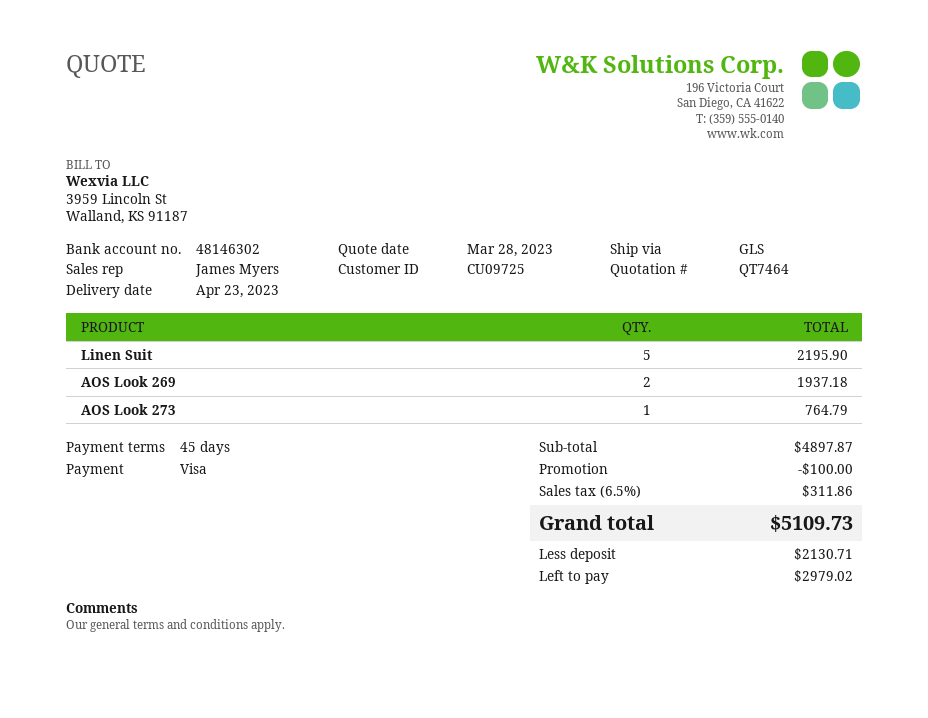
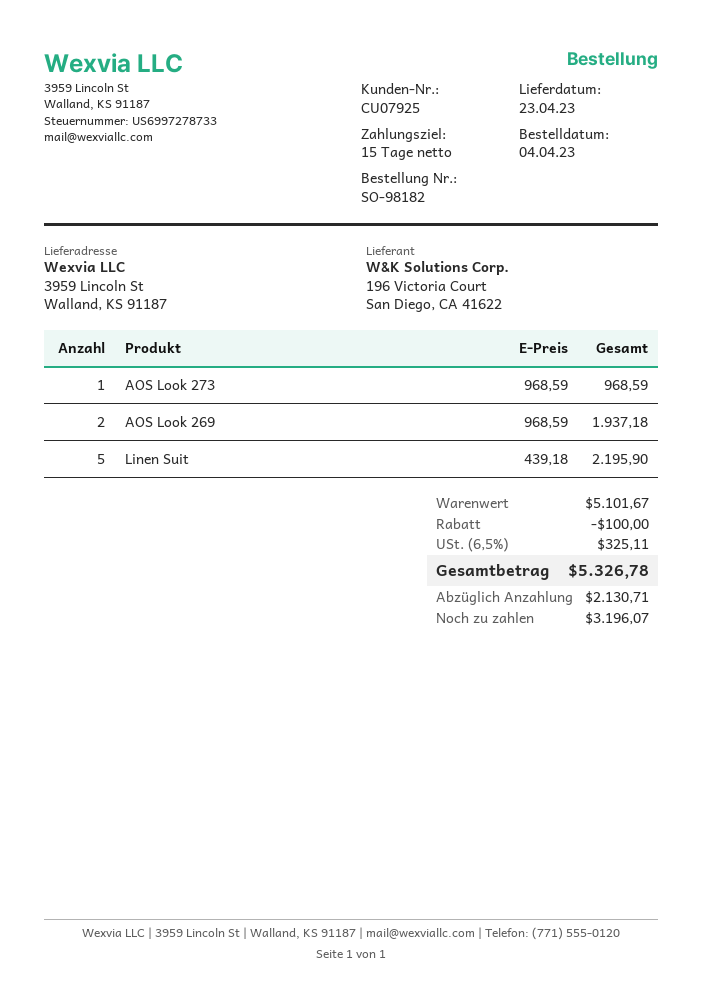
payment terms: 45 days -> 15 days
customer number: CU09725 -> CU07925
AOS Look 273: 1 for 764.79 -> 1 for 968.59
subtotal: 4897.87 -> 5101.67
tax: 6.5% = 311.86 -> 6.5% = 325.11
total: 5109.73 -> 5326.78
balance: 2979.02 -> 3196.07

